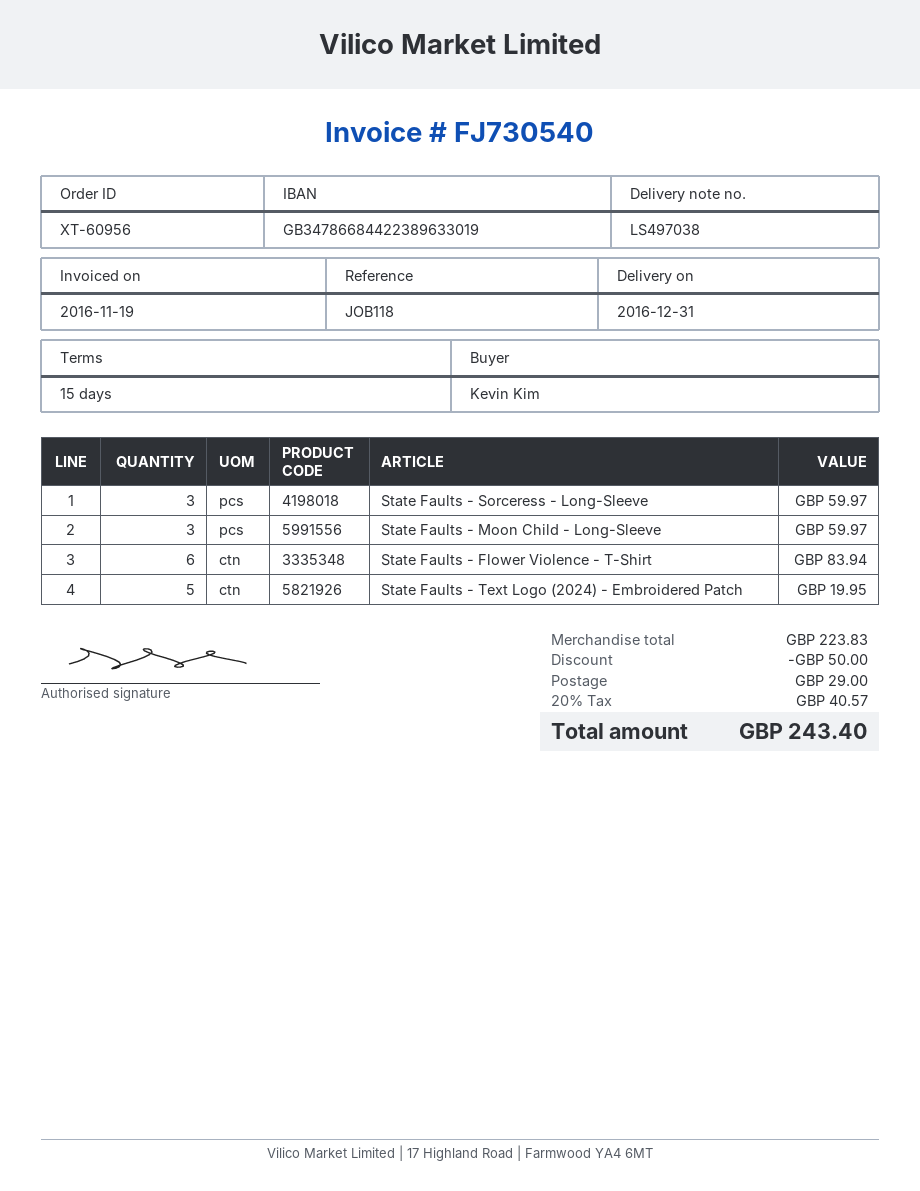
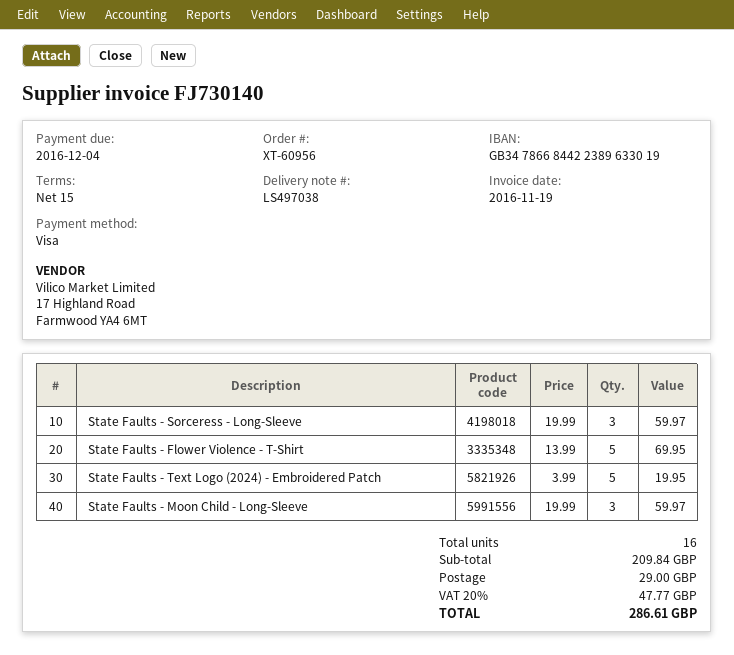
invoice number: FJ730540 -> FJ730140
State Faults - Flower Violence - T-Shirt: 6 for 83.94 -> 5 for 69.95
subtotal: 223.83 -> 209.84
discount: 50.00 -> none
tax: 20% = 40.57 -> 20% = 47.77
total: 243.40 -> 286.61

